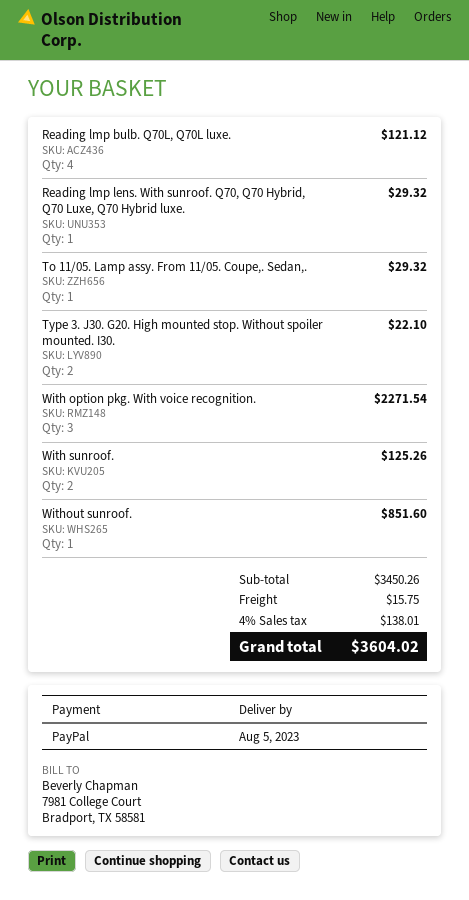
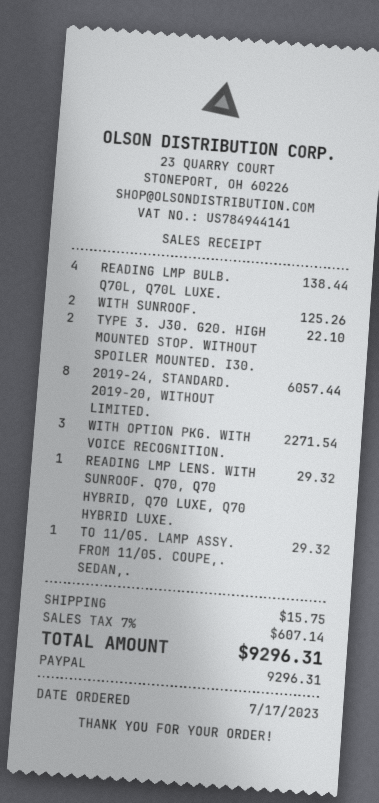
Reading lmp bulb. Q70L, Q70L luxe.: 4 for 121.12 -> 4 for 138.44
Without sunroof.: 1 for 851.60 -> none
2019-24, STANDARD. 2019-20, WITHOUT LIMITED.: none -> 8 for 6057.44
tax: 4% = 138.01 -> 7% = 607.14
total: 3604.02 -> 9296.31

